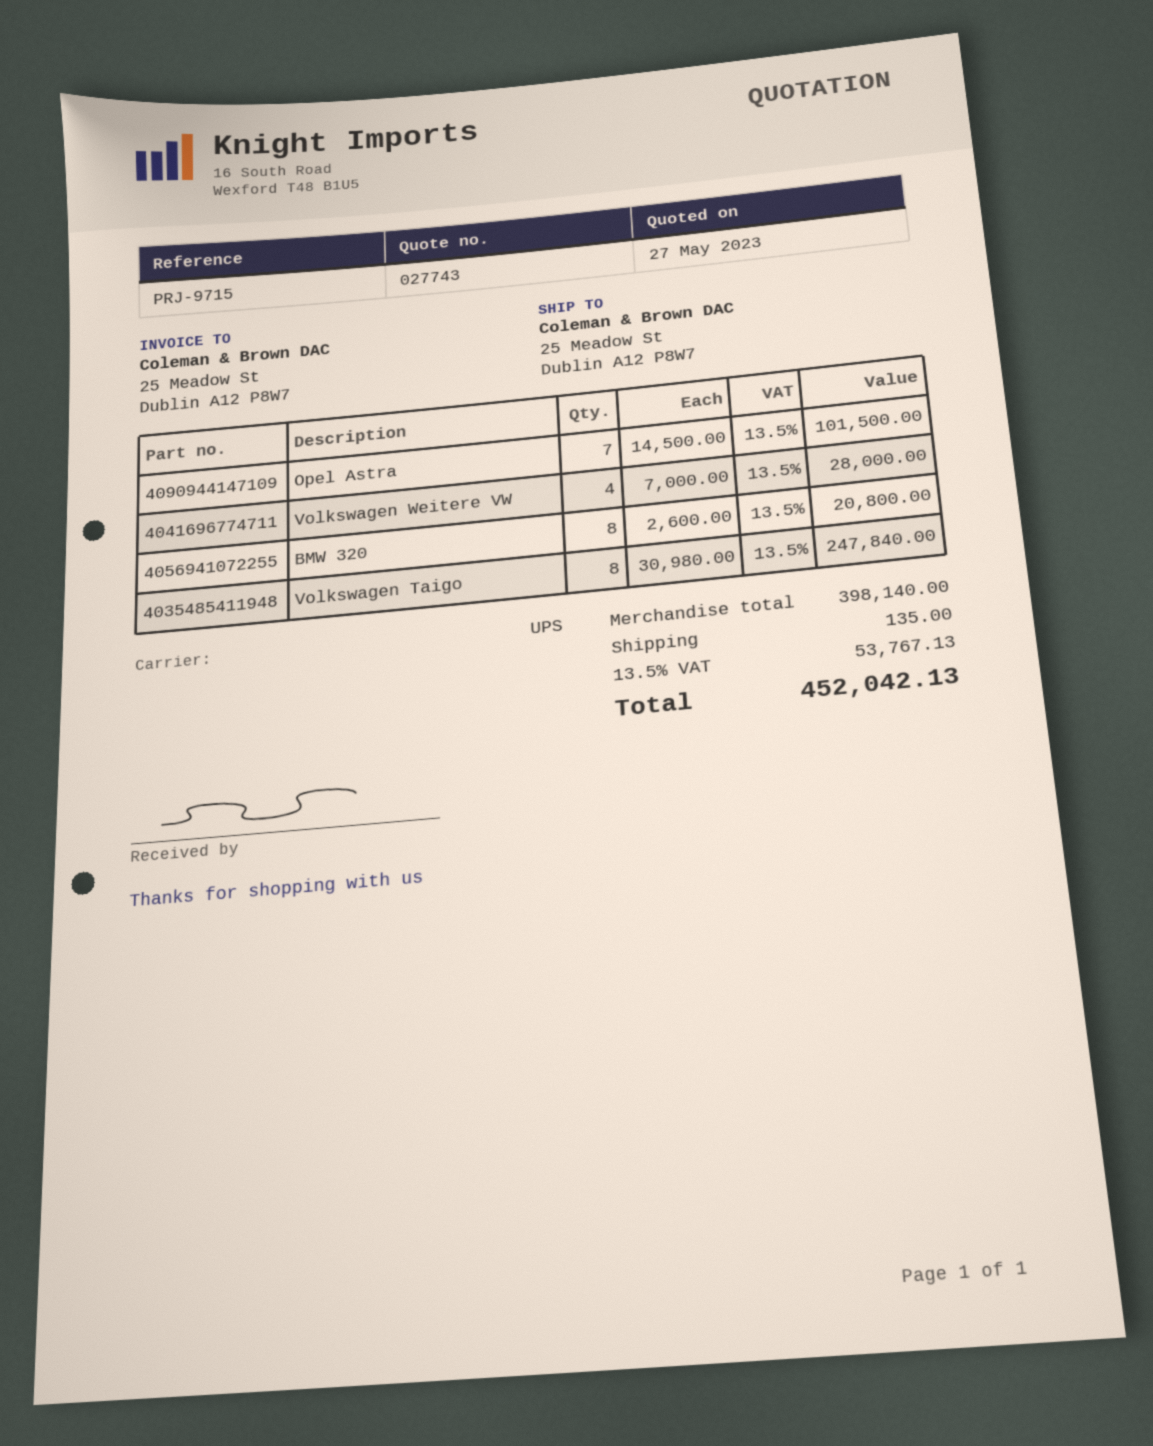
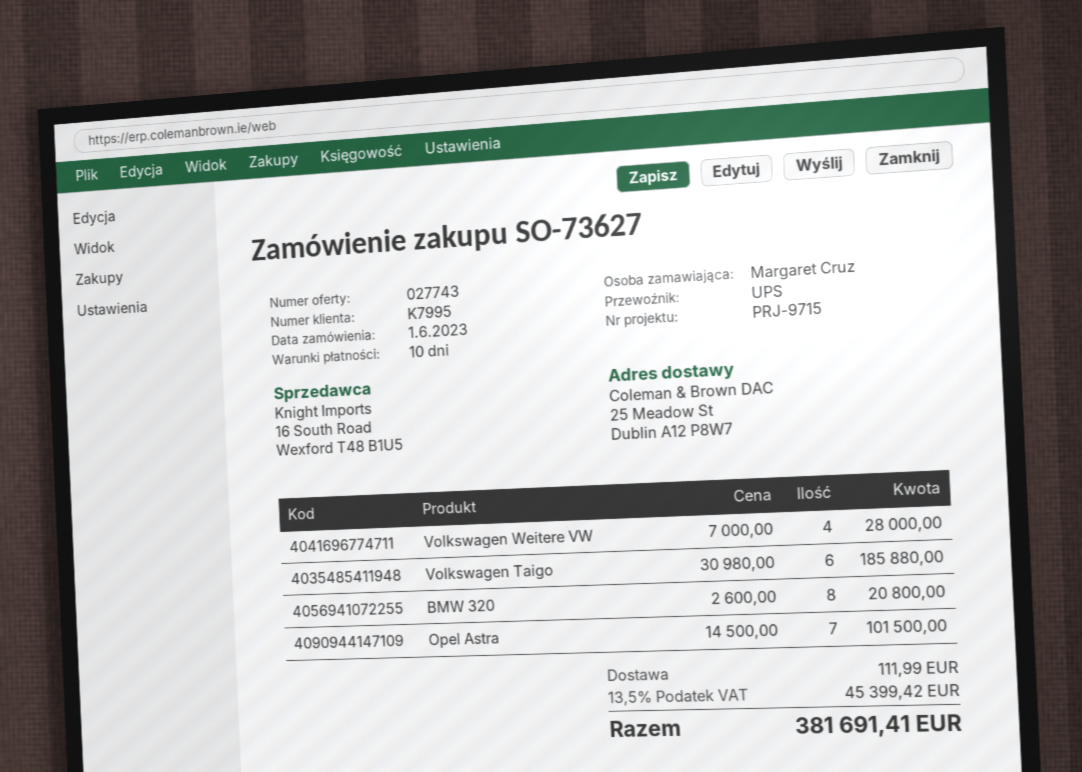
Volkswagen Taigo: 8 x 30980.00 = 247840.00 -> 6 x 30980.00 = 185880.00
shipping: 135.00 -> 111.99
tax: 13.5% = 53767.13 -> 13.5% = 45399.42
total: 452042.13 -> 381691.41

